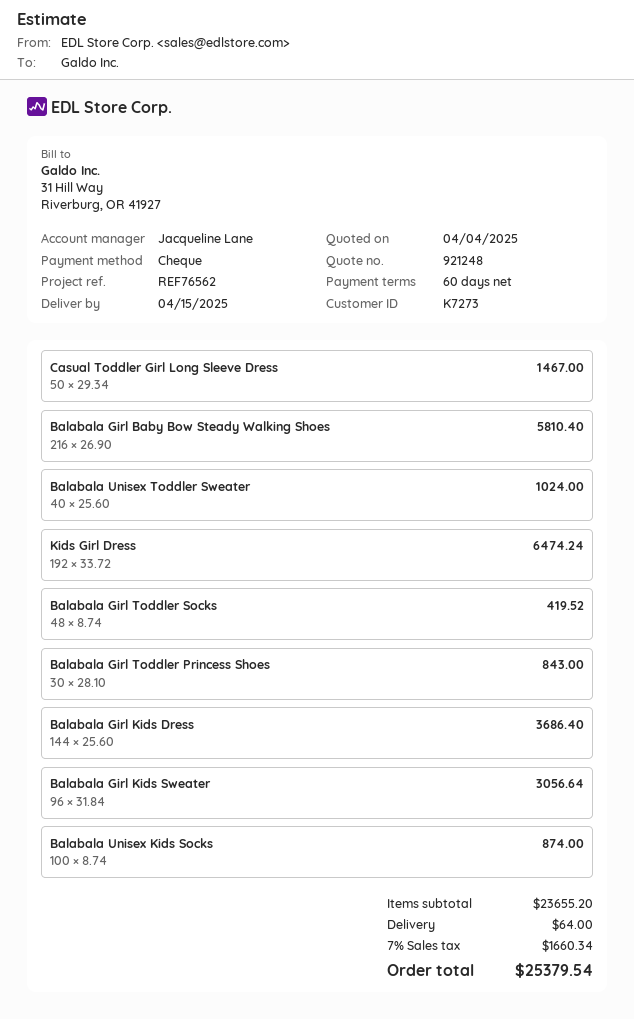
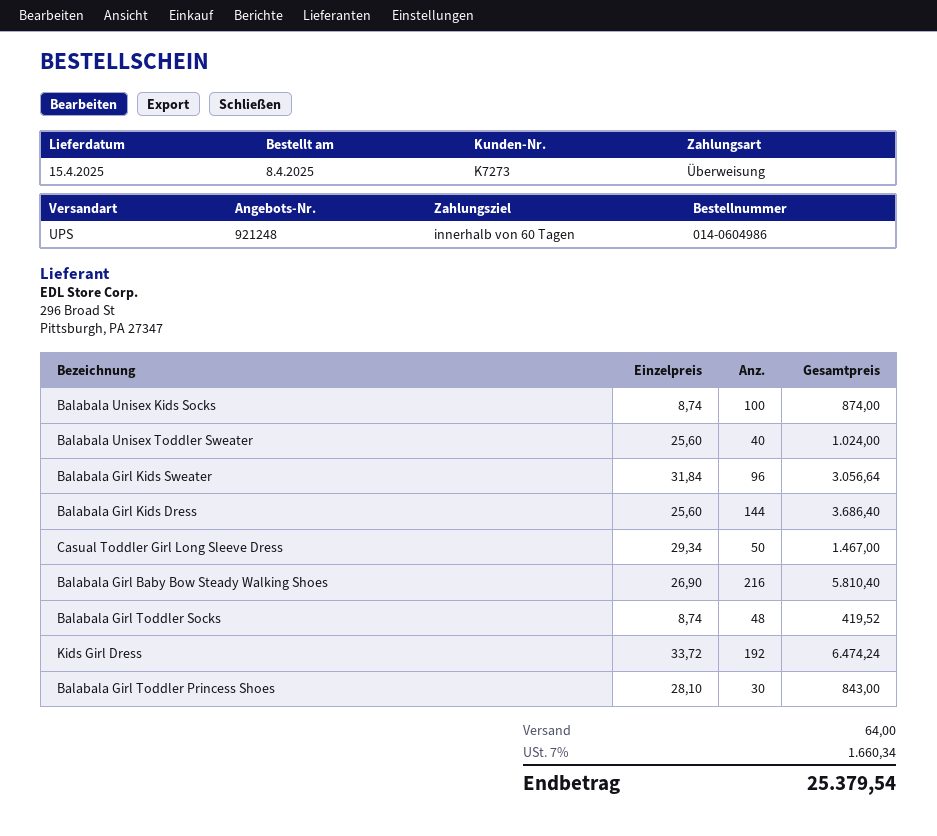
payment method: cheque -> bank transfer

